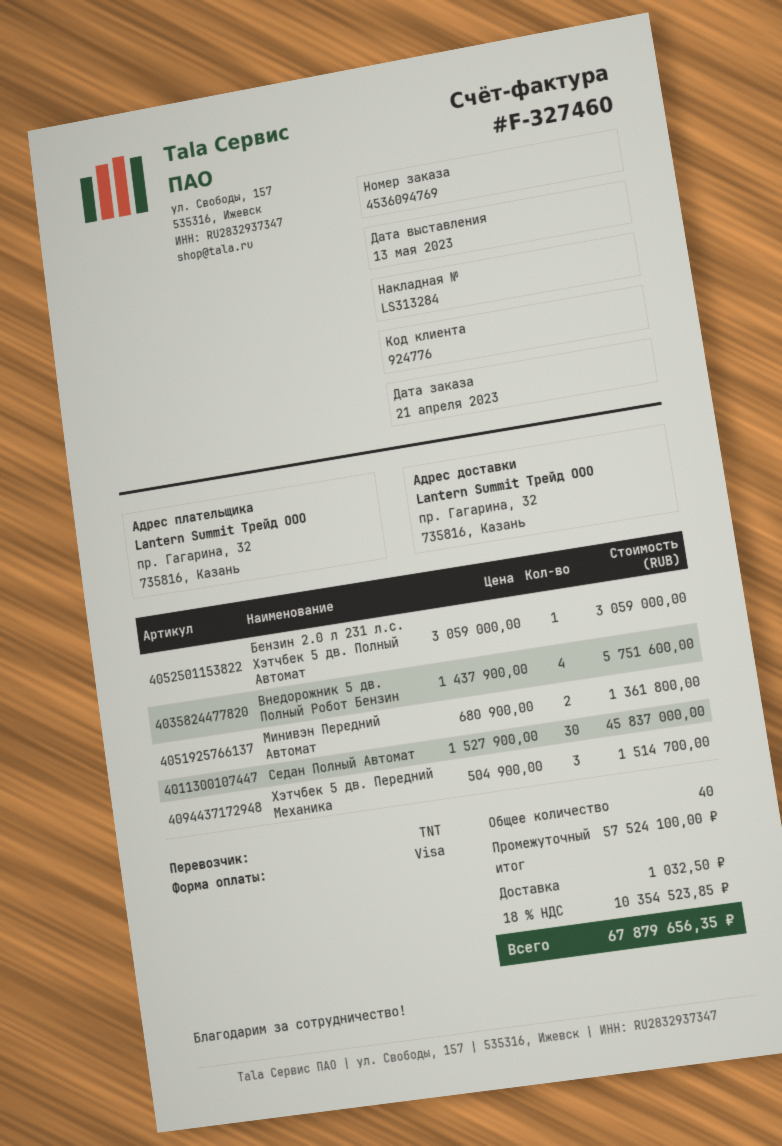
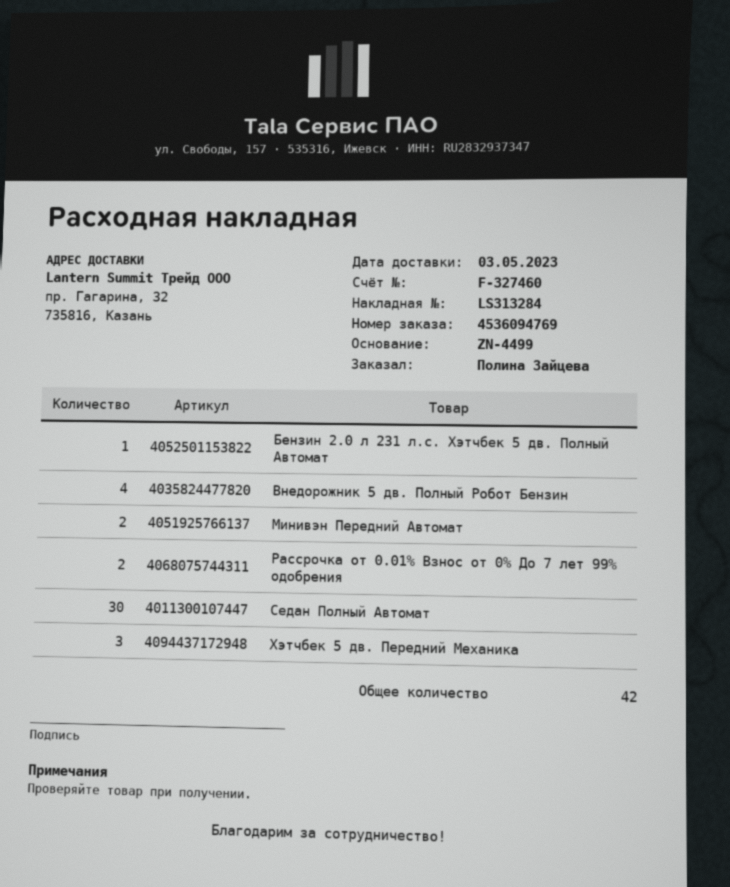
Рассрочка от 0.01% Взнос от 0% До 7 лет 99% одобрения: none -> 2
total quantity: 40 -> 42

